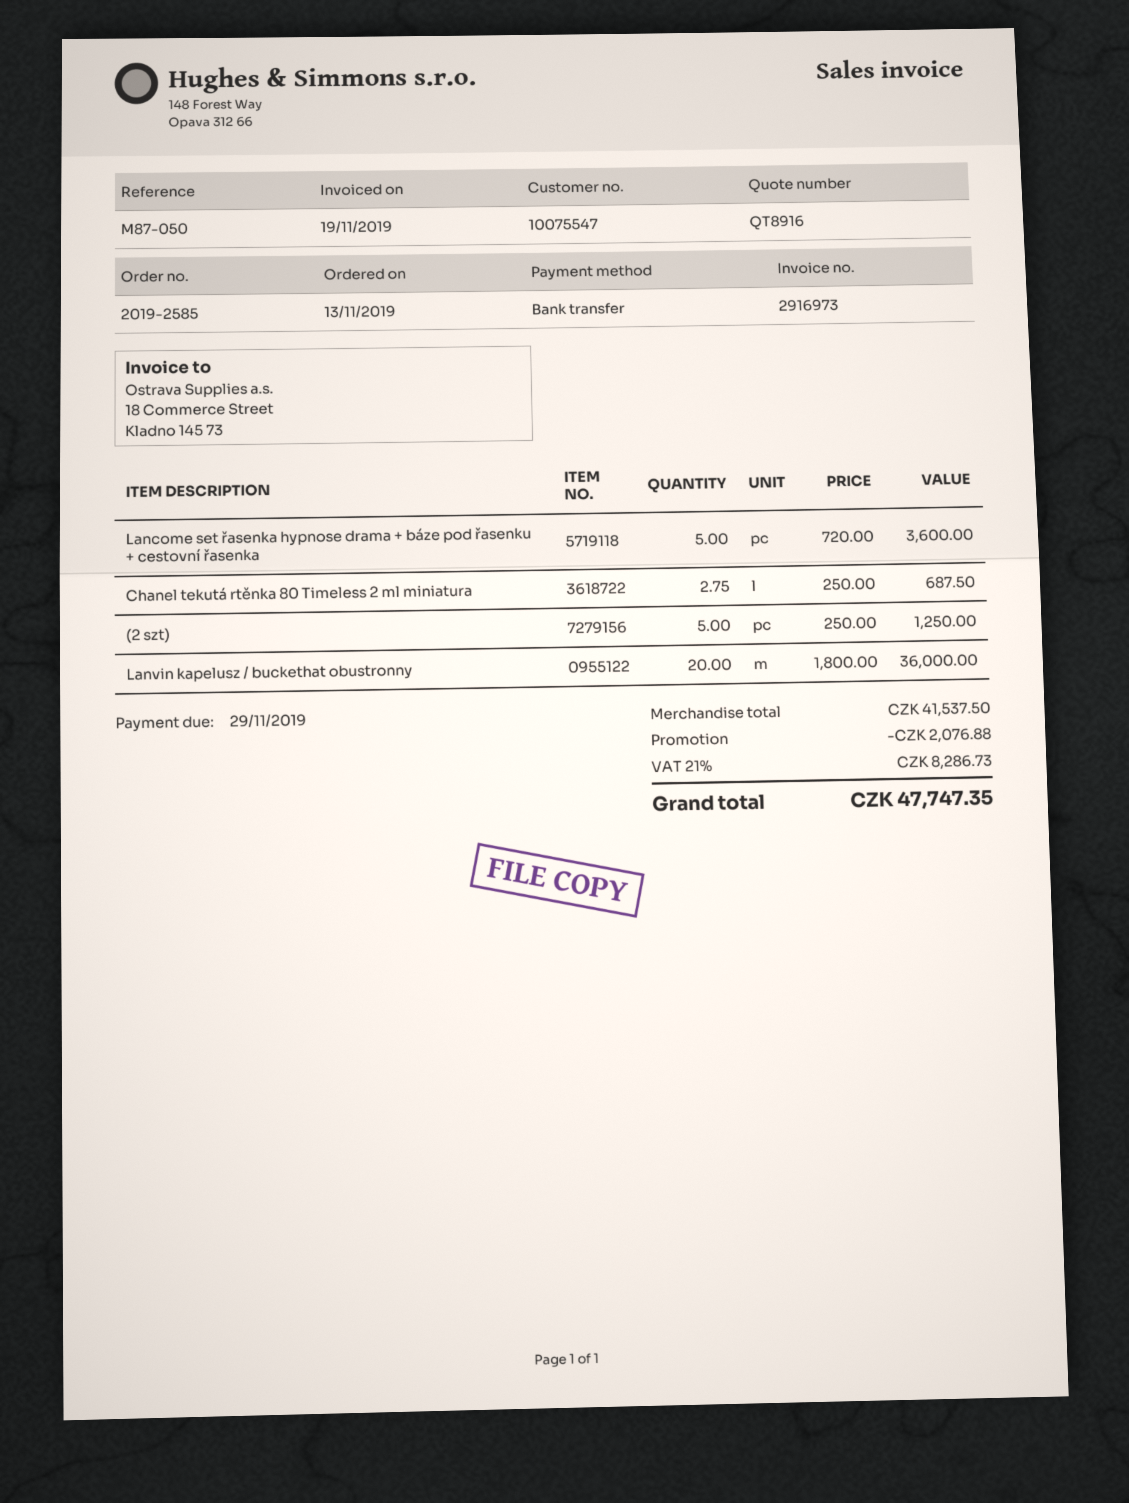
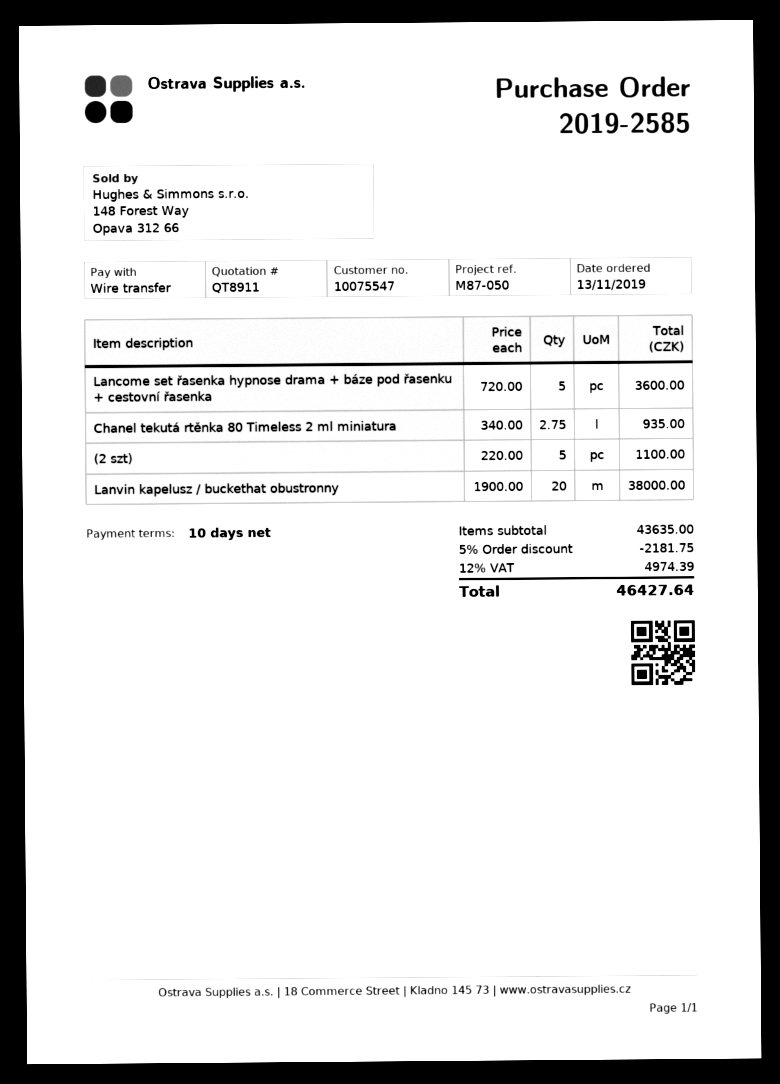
quote number: QT8916 -> QT8911
Chanel tekutá rtěnka 80 Timeless 2 ml miniatura: 2.75 x 250.00 = 687.50 -> 2.75 x 340.00 = 935.00
(2 szt): 5 x 250.00 = 1250.00 -> 5 x 220.00 = 1100.00
Lanvin kapelusz / buckethat obustronny: 20 x 1800.00 = 36000.00 -> 20 x 1900.00 = 38000.00
subtotal: 41537.50 -> 43635.00
discount: 2076.88 -> 2181.75
tax: 21% = 8286.73 -> 12% = 4974.39
total: 47747.35 -> 46427.64

